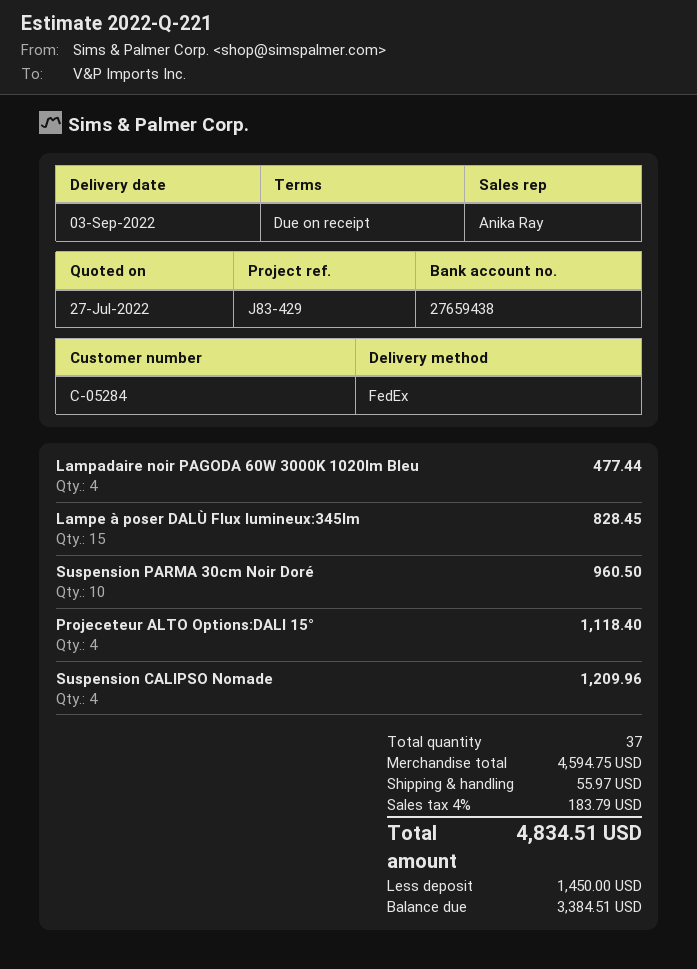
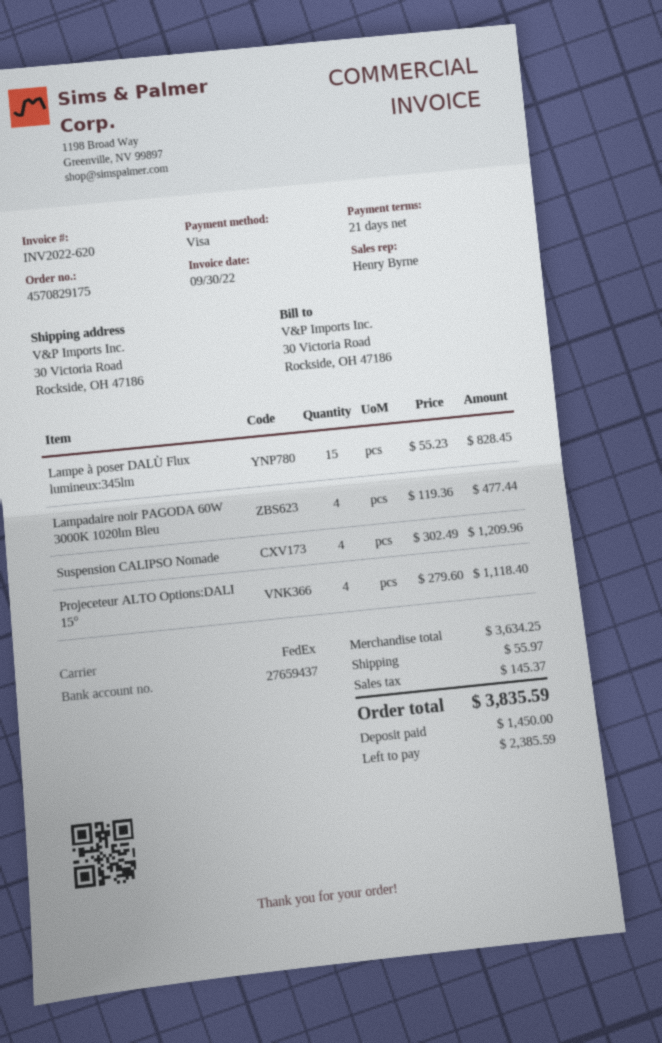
payment terms: on receipt -> 21 days
sales rep: Anika Ray -> Henry Byrne
bank account: 27659438 -> 27659437
Suspension PARMA 30cm Noir Doré: 10 for 960.50 -> none
subtotal: 4594.75 -> 3634.25
tax: 183.79 -> 145.37
total: 4834.51 -> 3835.59
balance: 3384.51 -> 2385.59

